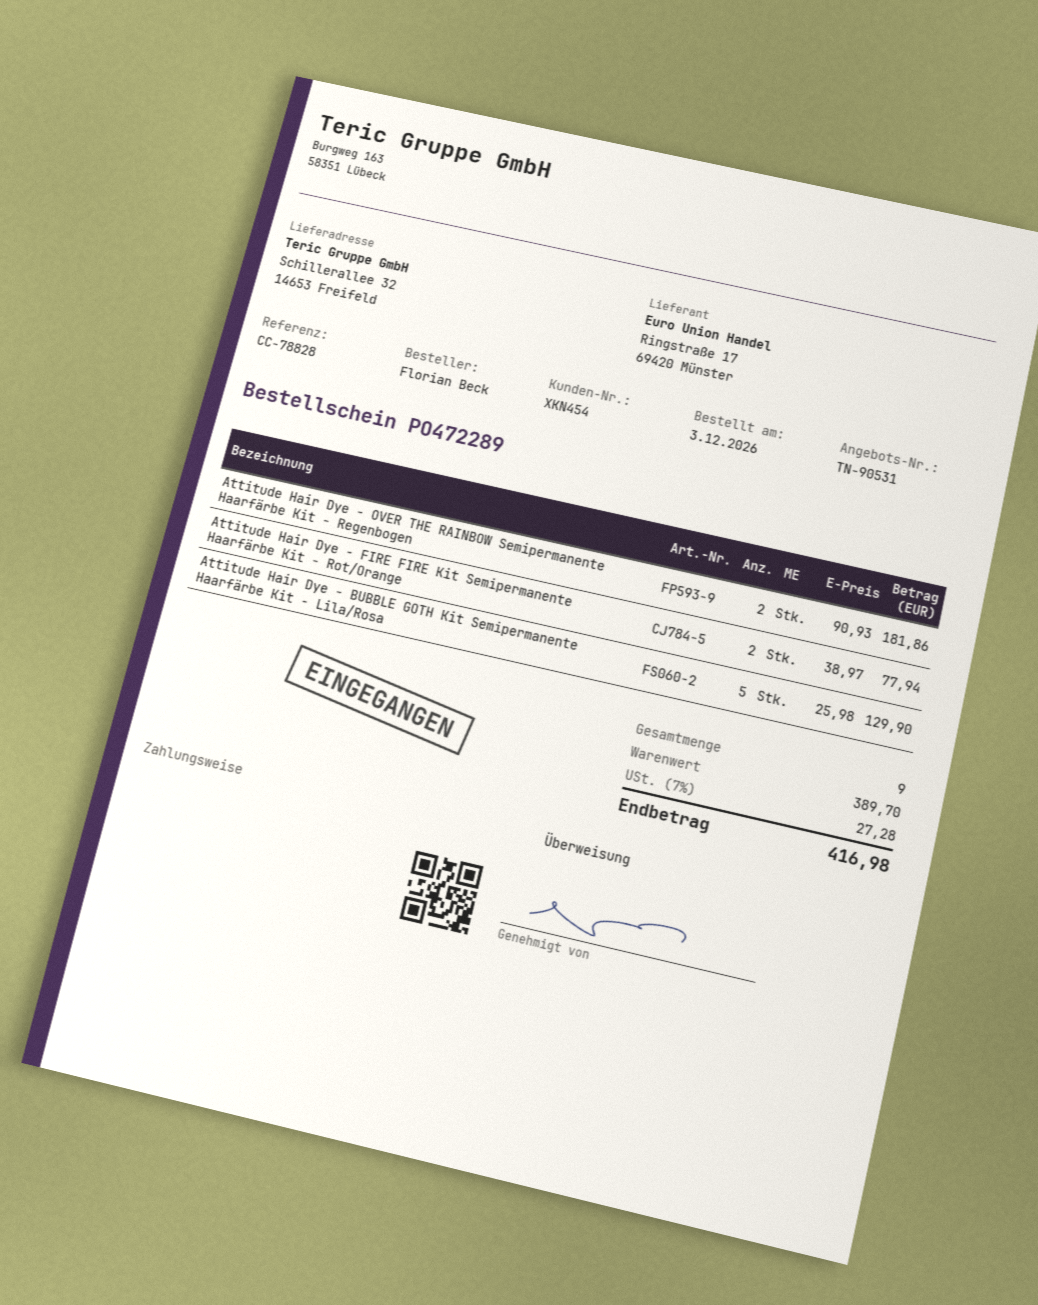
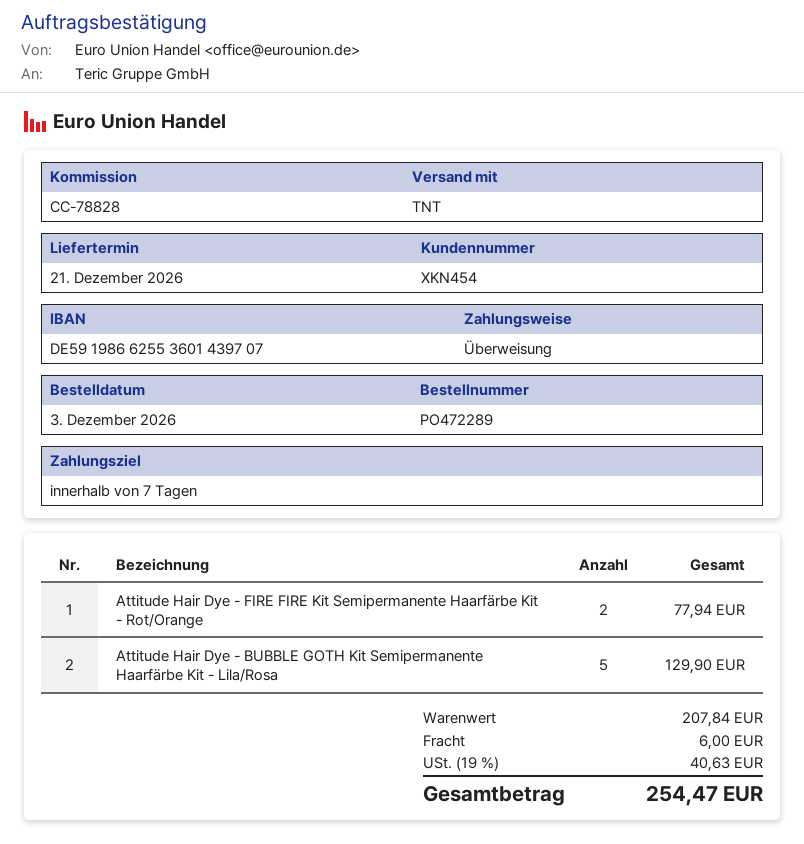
Attitude Hair Dye - OVER THE RAINBOW Semipermanente Haarfärbe Kit - Regenbogen: 2 for 181.86 -> none
subtotal: 389.70 -> 207.84
shipping: none -> 6.00
tax: 7% = 27.28 -> 19% = 40.63
total: 416.98 -> 254.47

